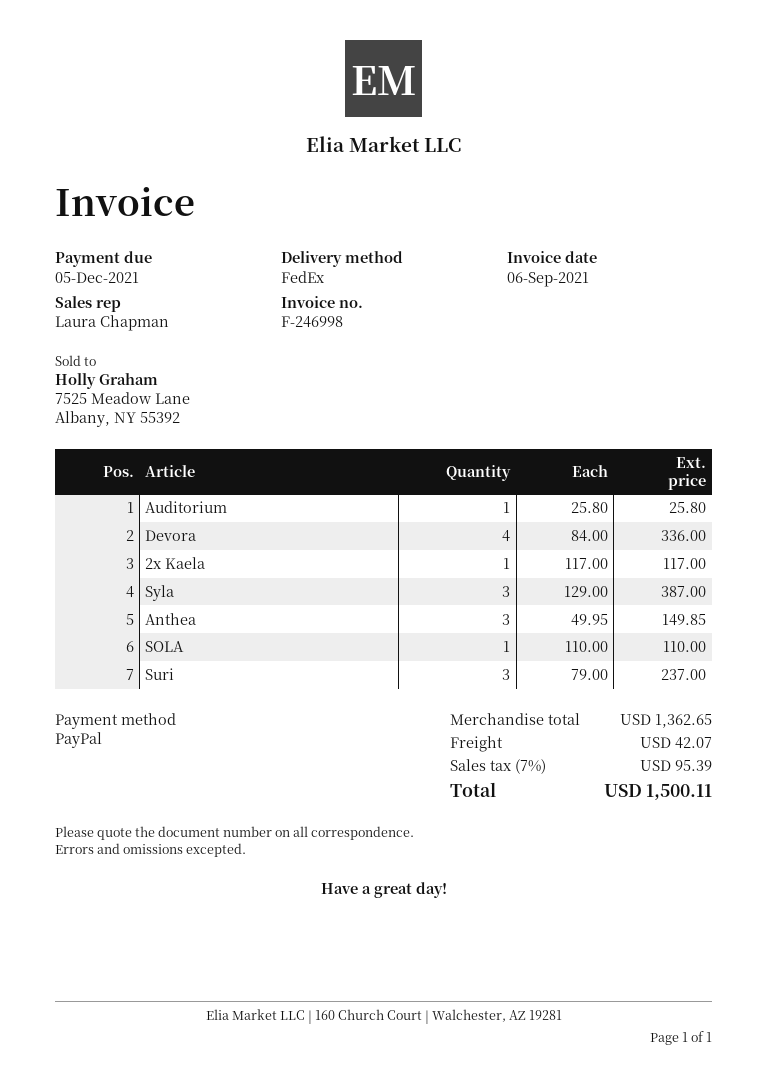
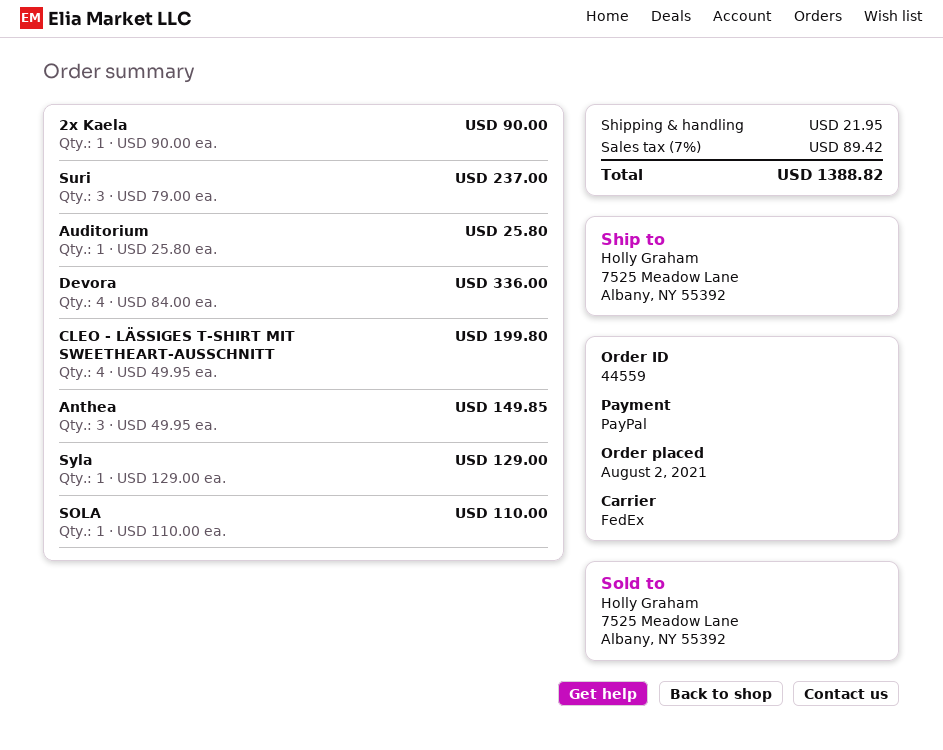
2x Kaela: 1 x 117.00 = 117.00 -> 1 x 90.00 = 90.00
Syla: 3 x 129.00 = 387.00 -> 1 x 129.00 = 129.00
CLEO - LÄSSIGES T-SHIRT MIT SWEETHEART-AUSSCHNITT: none -> 4 x 49.95 = 199.80
shipping: 42.07 -> 21.95
tax: 7% = 95.39 -> 7% = 89.42
total: 1500.11 -> 1388.82

